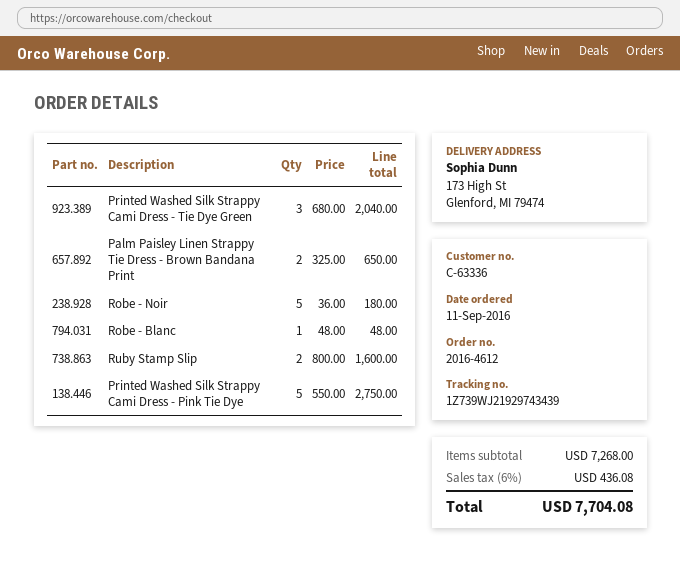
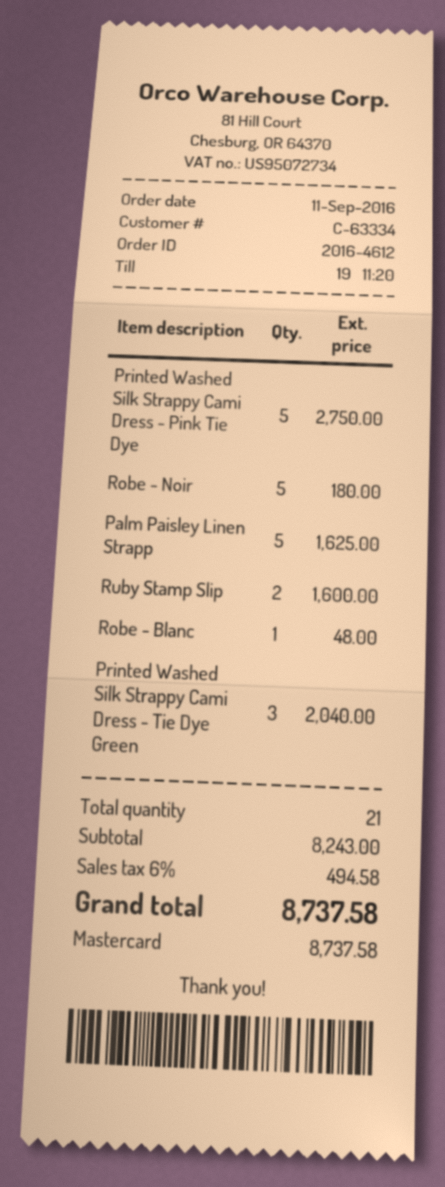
customer number: C-63336 -> C-63334
Palm Paisley Linen Strappy Tie Dress - Brown Bandana Print: 2 for 650.00 -> 5 for 1625.00
subtotal: 7268.00 -> 8243.00
tax: 6% = 436.08 -> 6% = 494.58
total: 7704.08 -> 8737.58

